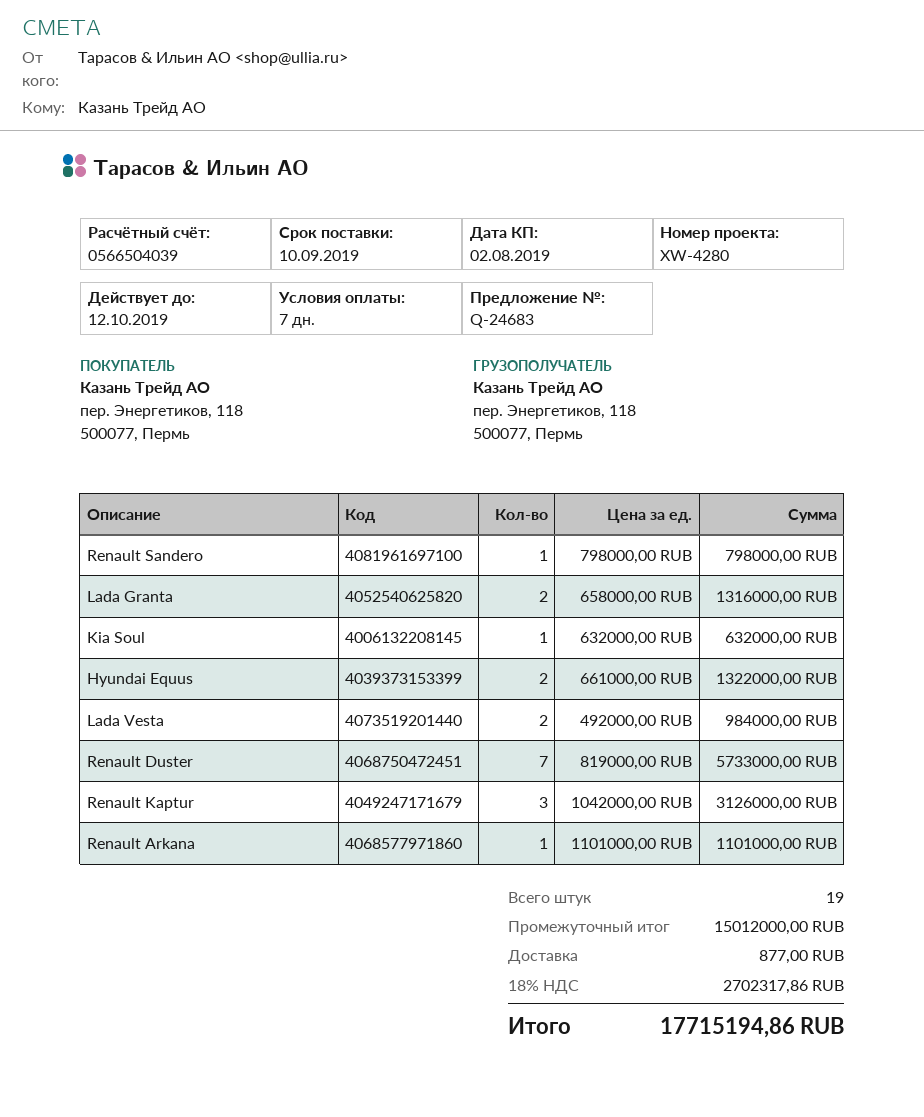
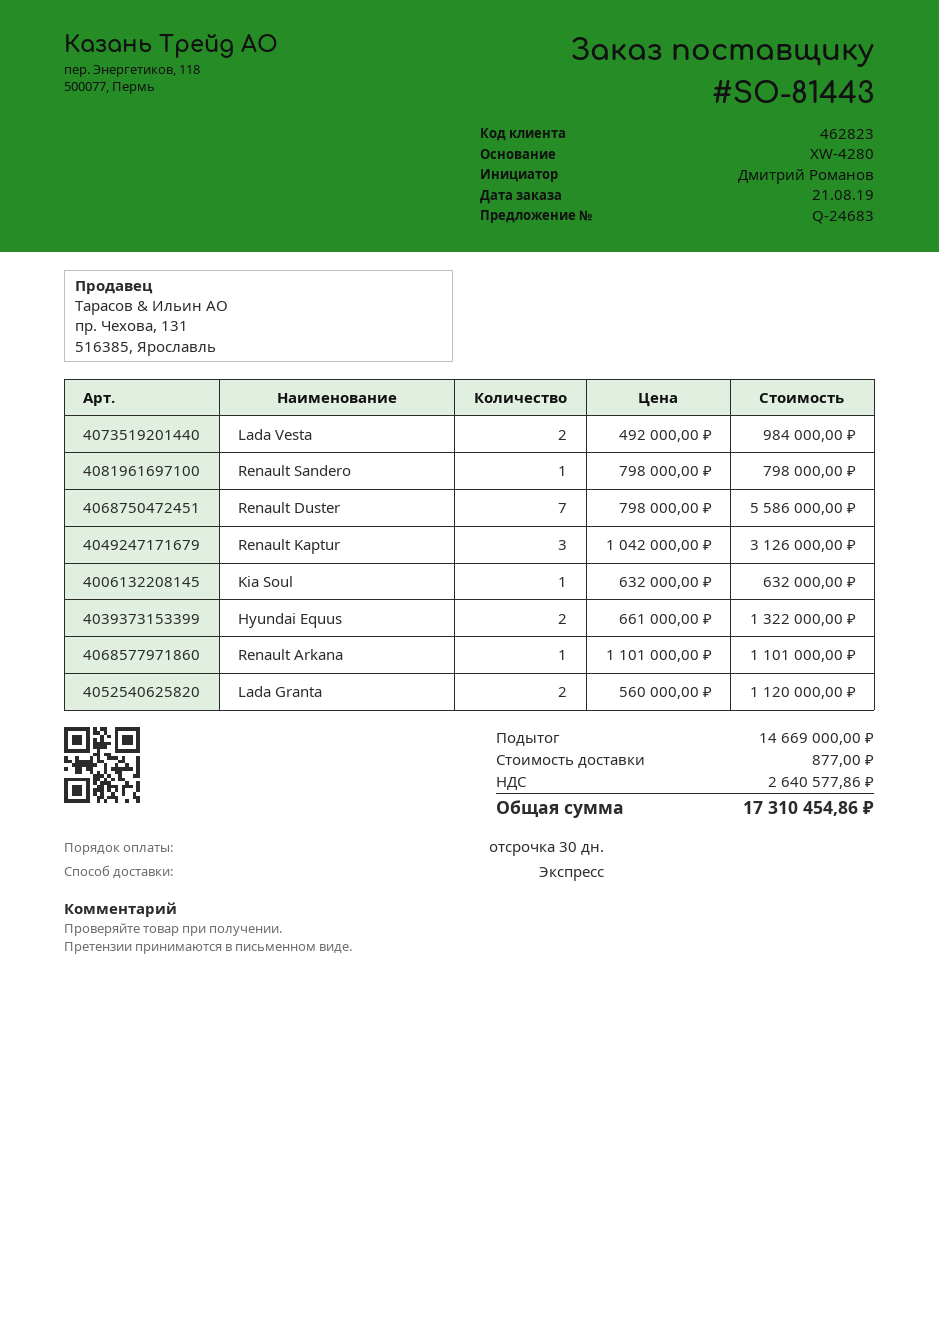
payment terms: 7 days -> 30 days
Lada Granta: 2 x 658000.00 = 1316000.00 -> 2 x 560000.00 = 1120000.00
Renault Duster: 7 x 819000.00 = 5733000.00 -> 7 x 798000.00 = 5586000.00
subtotal: 15012000.00 -> 14669000.00
tax: 2702317.86 -> 2640577.86
total: 17715194.86 -> 17310454.86

